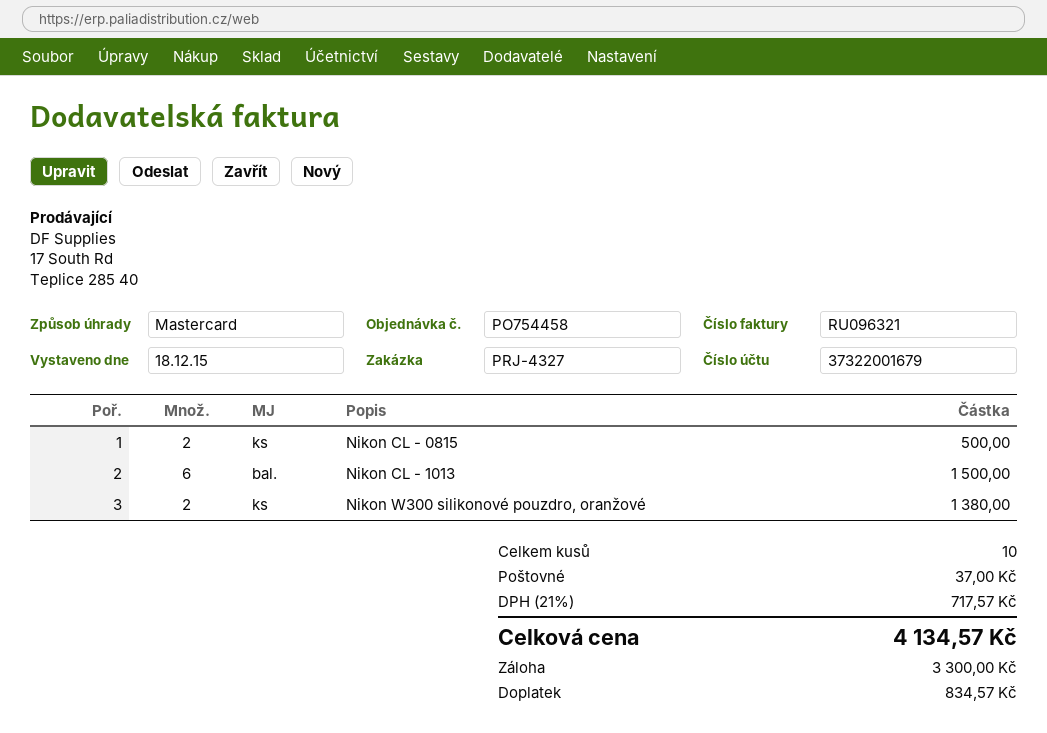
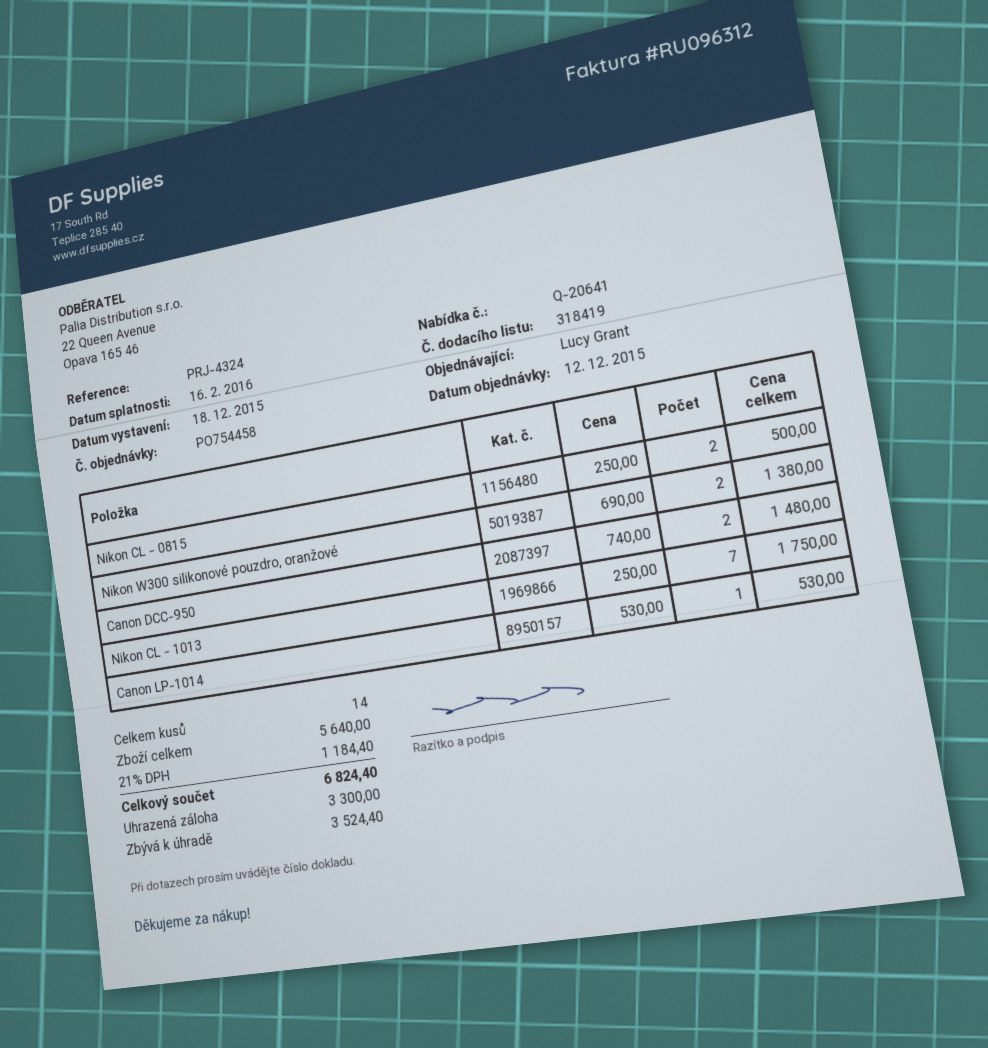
invoice number: RU096321 -> RU096312
reference: PRJ-4327 -> PRJ-4324
Nikon CL - 1013: 6 for 1500.00 -> 7 for 1750.00
Canon DCC-950: none -> 2 for 1480.00
Canon LP-1014: none -> 1 for 530.00
total quantity: 10 -> 14
shipping: 37.00 -> none
tax: 21% = 717.57 -> 21% = 1184.40
total: 4134.57 -> 6824.40
balance: 834.57 -> 3524.40

